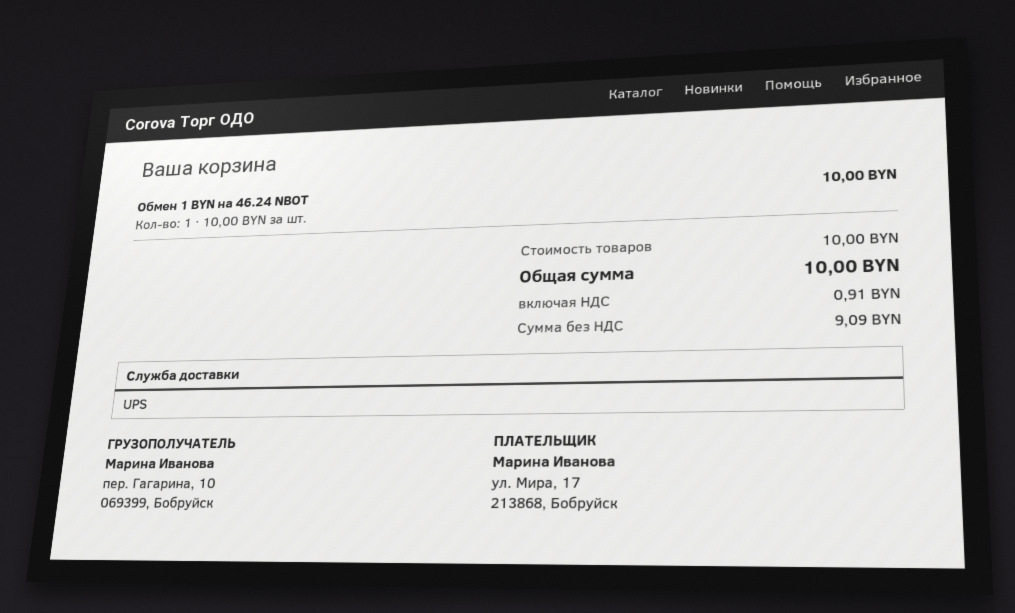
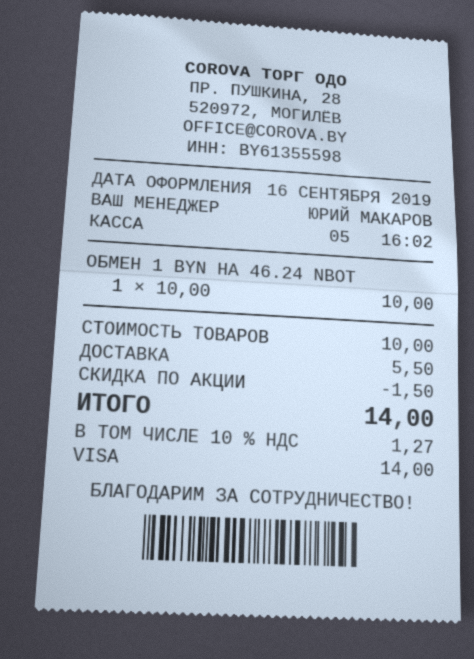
discount: none -> 1.50
shipping: none -> 5.50
tax: 0.91 -> 1.27
total: 10.00 -> 14.00

